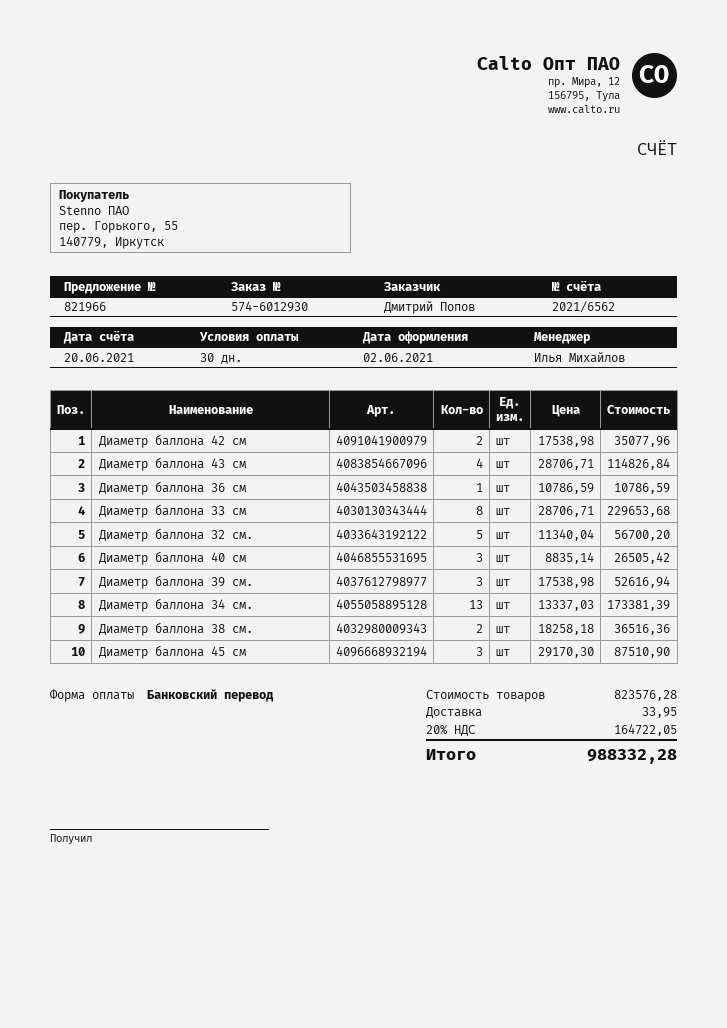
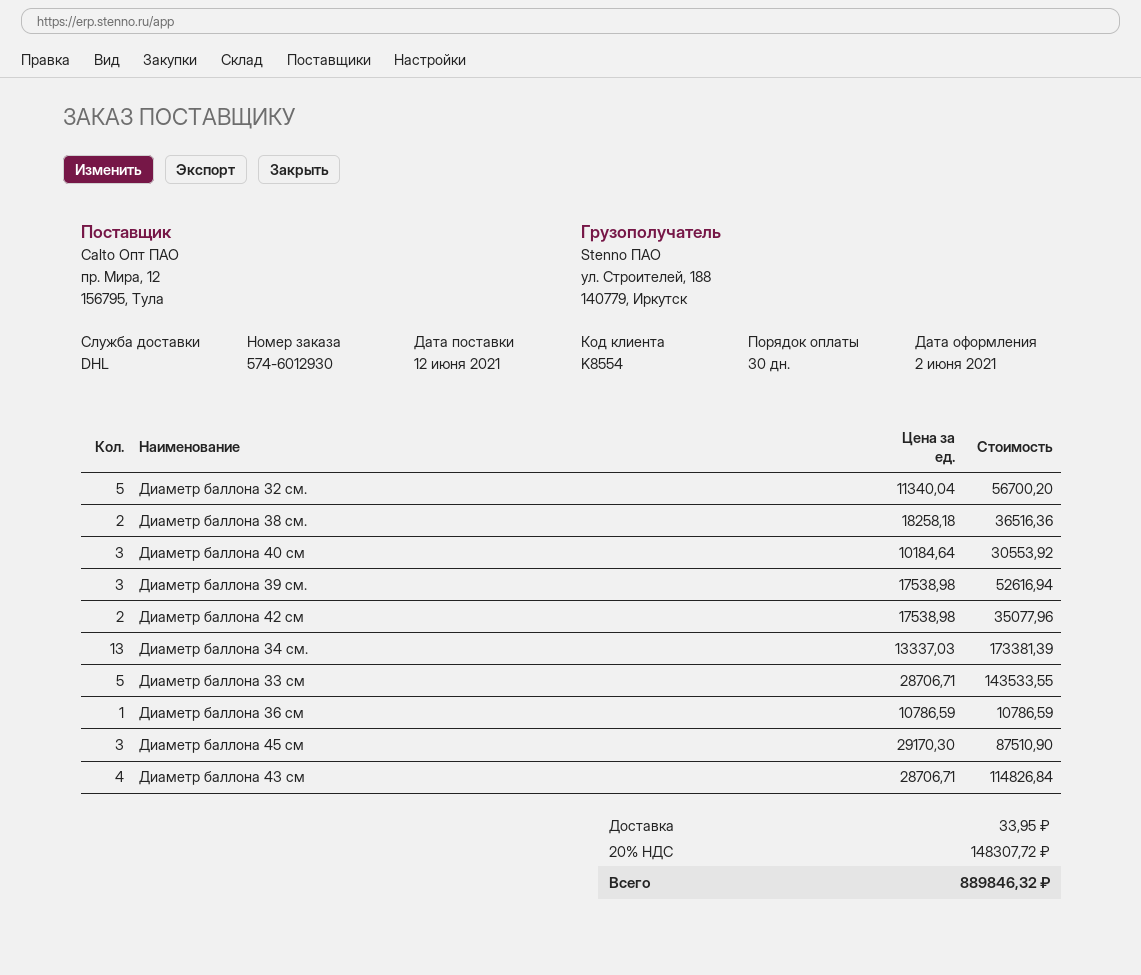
Диаметр баллона 33 см: 8 x 28706.71 = 229653.68 -> 5 x 28706.71 = 143533.55
Диаметр баллона 40 см: 3 x 8835.14 = 26505.42 -> 3 x 10184.64 = 30553.92
tax: 20% = 164722.05 -> 20% = 148307.72
total: 988332.28 -> 889846.32

